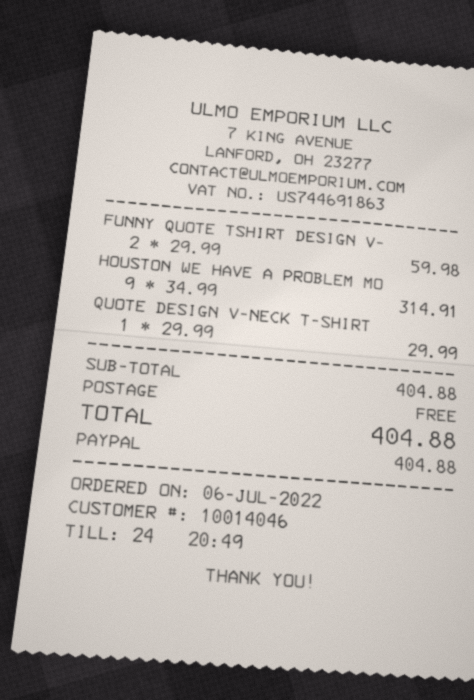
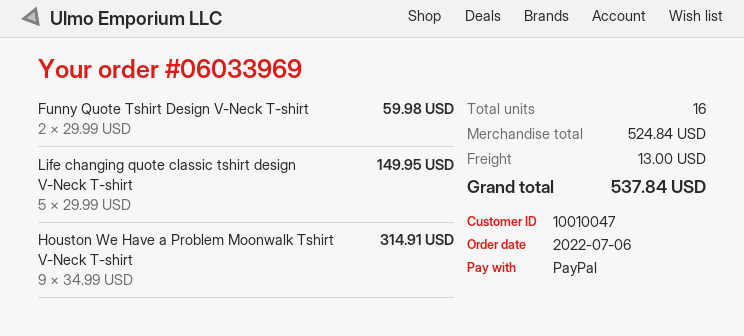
customer number: 10014046 -> 10010047
QUOTE DESIGN V-NECK T-SHIRT: 1 x 29.99 = 29.99 -> none
Life changing quote classic tshirt design V-Neck T-shirt: none -> 5 x 29.99 = 149.95
subtotal: 404.88 -> 524.84
shipping: 0.00 -> 13.00
total: 404.88 -> 537.84

